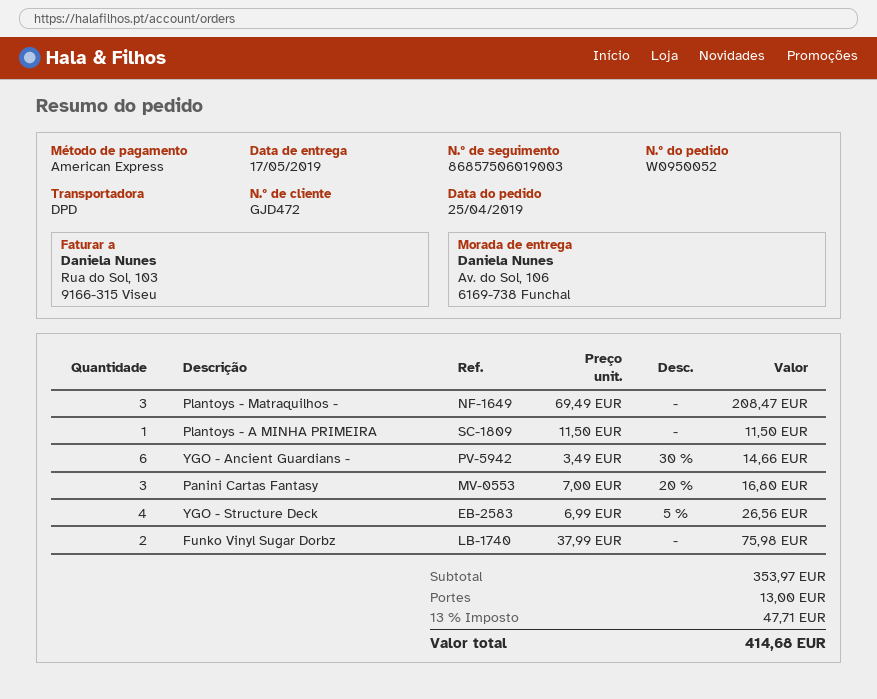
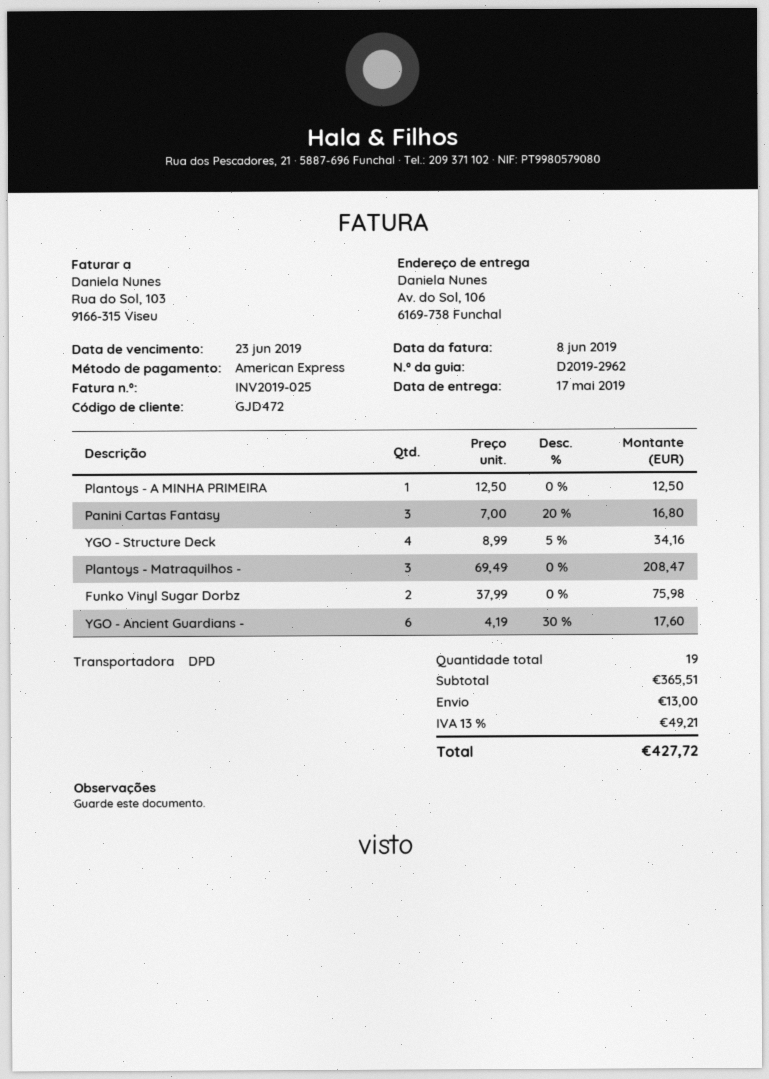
Plantoys - A MINHA PRIMEIRA: 1 x 11.50 = 11.50 -> 1 x 12.50 = 12.50
YGO - Ancient Guardians -: 6 x 3.49 - 30% = 14.66 -> 6 x 4.19 - 30% = 17.60
YGO - Structure Deck: 4 x 6.99 - 5% = 26.56 -> 4 x 8.99 - 5% = 34.16
subtotal: 353.97 -> 365.51
tax: 13% = 47.71 -> 13% = 49.21
total: 414.68 -> 427.72

